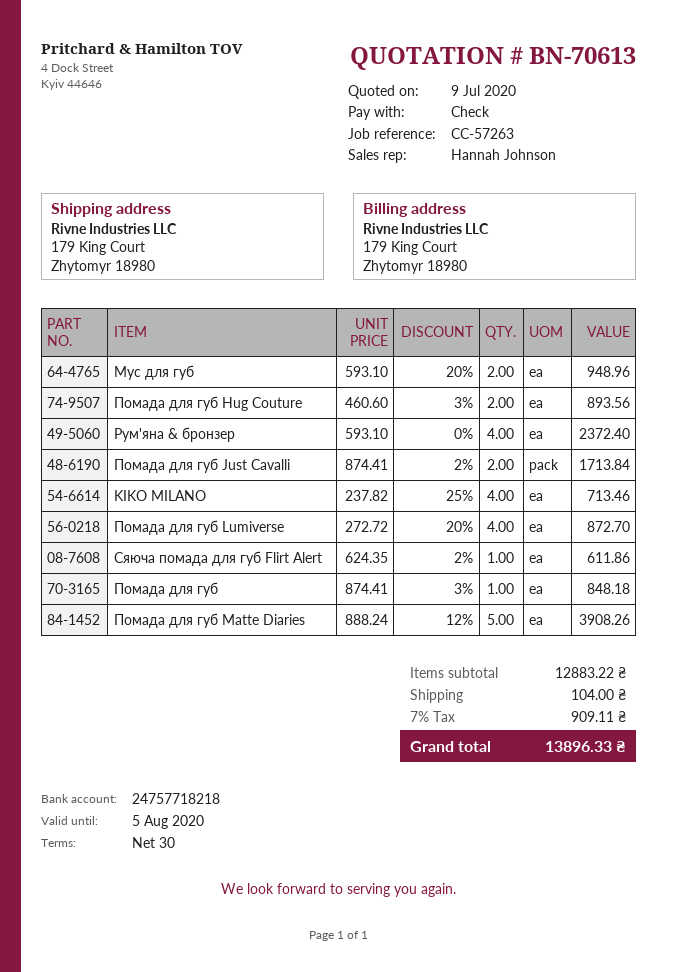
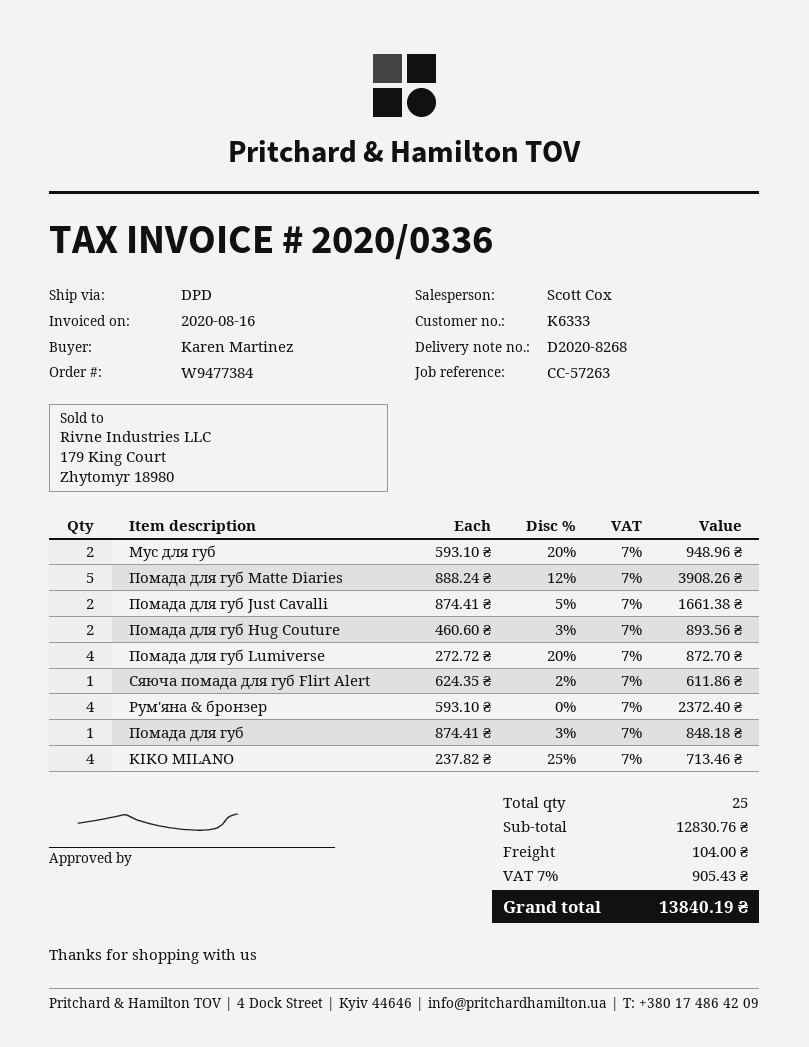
sales rep: Hannah Johnson -> Scott Cox
Помада для губ Just Cavalli: 2 x 874.41 - 2% = 1713.84 -> 2 x 874.41 - 5% = 1661.38
subtotal: 12883.22 -> 12830.76
tax: 7% = 909.11 -> 7% = 905.43
total: 13896.33 -> 13840.19

